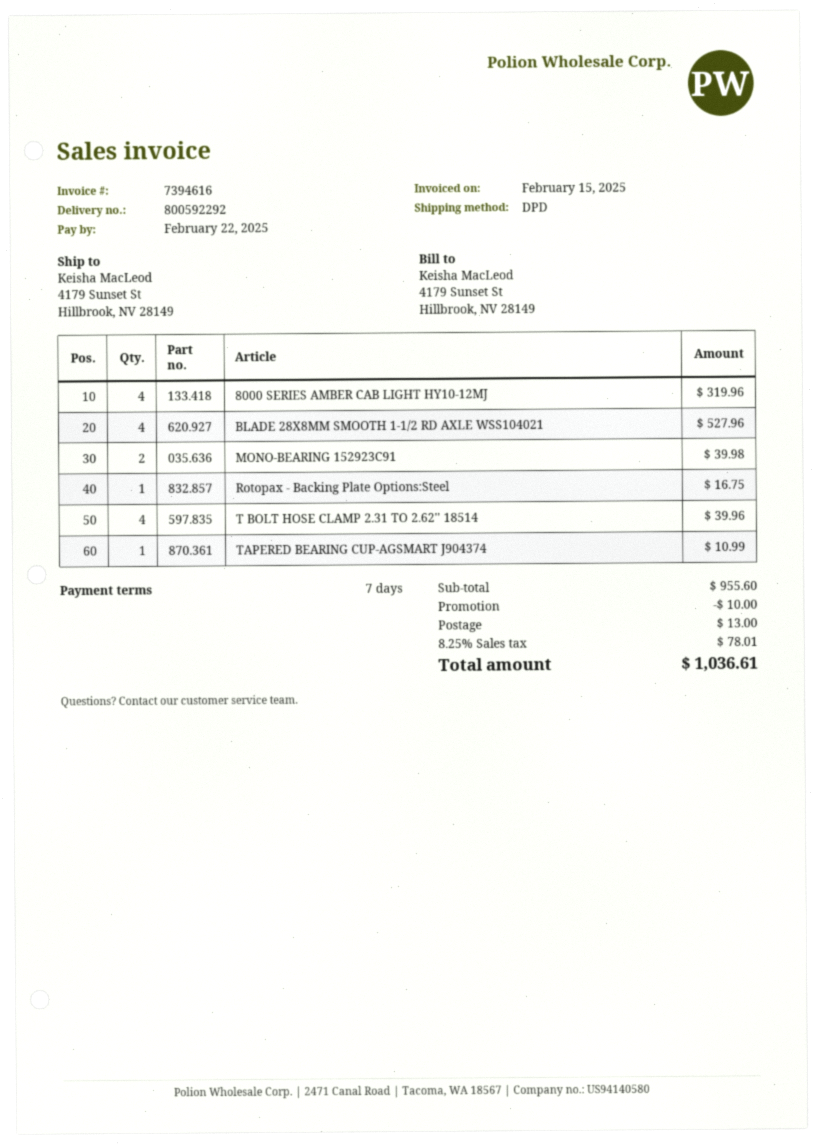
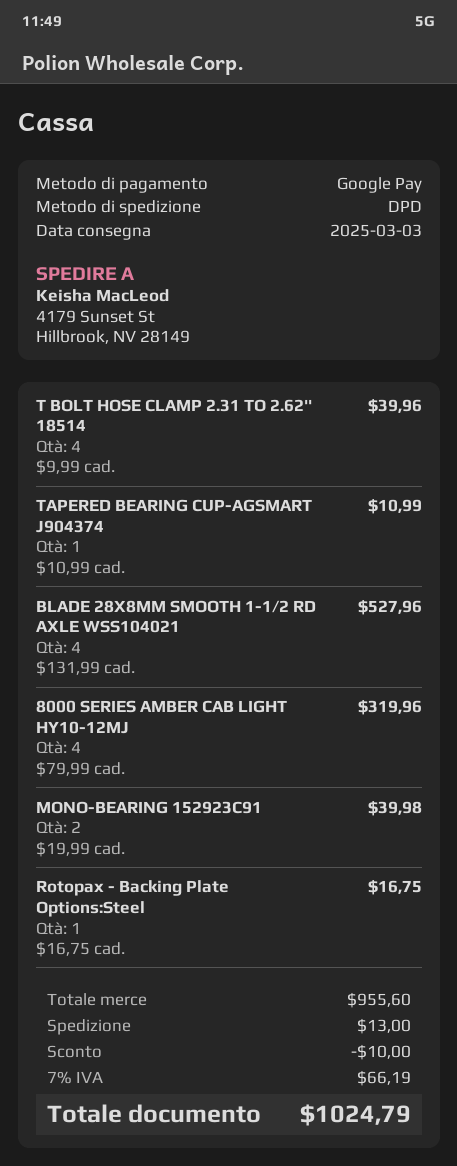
tax: 8.25% = 78.01 -> 7% = 66.19
total: 1036.61 -> 1024.79

